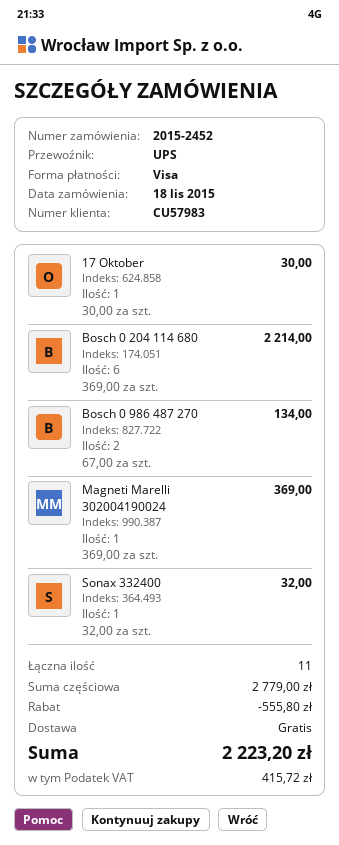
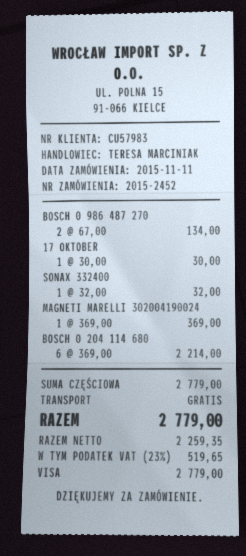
order date: 2015-11-18 -> 2015-11-11
discount: 555.80 -> none
tax: 415.72 -> 519.65
total: 2223.20 -> 2779.00

